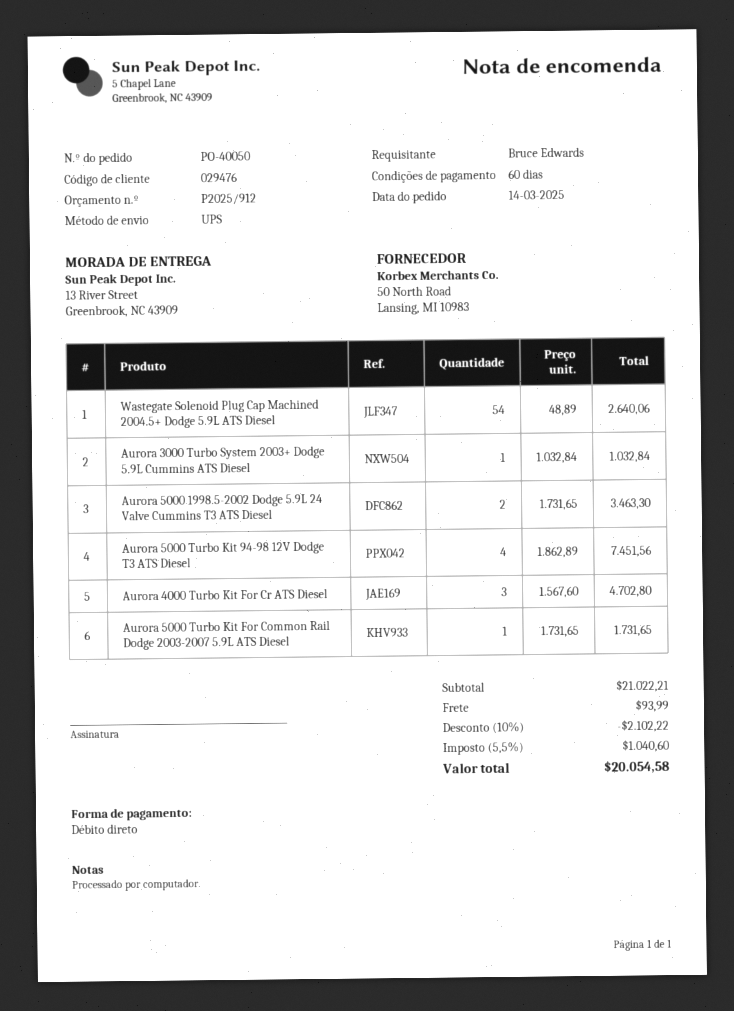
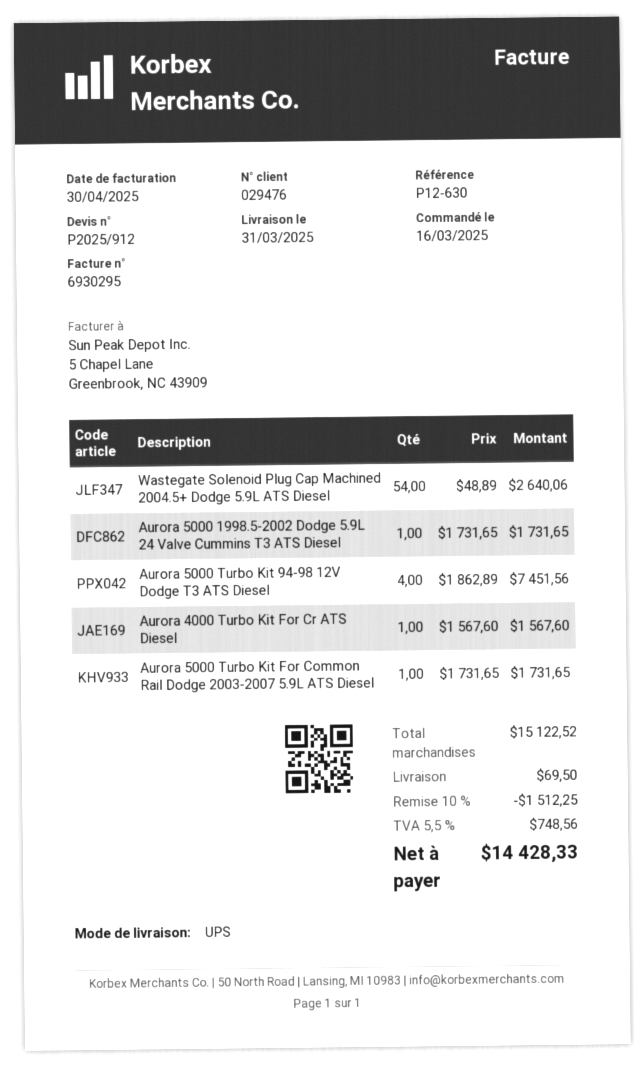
order date: 2025-03-14 -> 2025-03-16
Aurora 3000 Turbo System 2003+ Dodge 5.9L Cummins ATS Diesel: 1 x 1032.84 = 1032.84 -> none
Aurora 5000 1998.5-2002 Dodge 5.9L 24 Valve Cummins T3 ATS Diesel: 2 x 1731.65 = 3463.30 -> 1 x 1731.65 = 1731.65
Aurora 4000 Turbo Kit For Cr ATS Diesel: 3 x 1567.60 = 4702.80 -> 1 x 1567.60 = 1567.60
subtotal: 21022.21 -> 15122.52
discount: 10% = 2102.22 -> 10% = 1512.25
shipping: 93.99 -> 69.50
tax: 5.5% = 1040.60 -> 5.5% = 748.56
total: 20054.58 -> 14428.33

